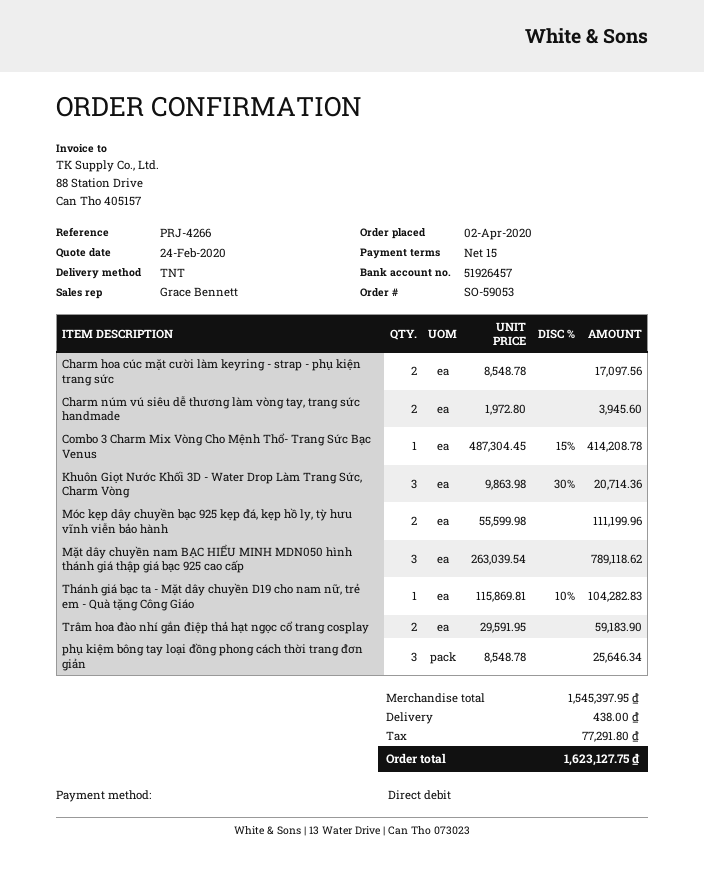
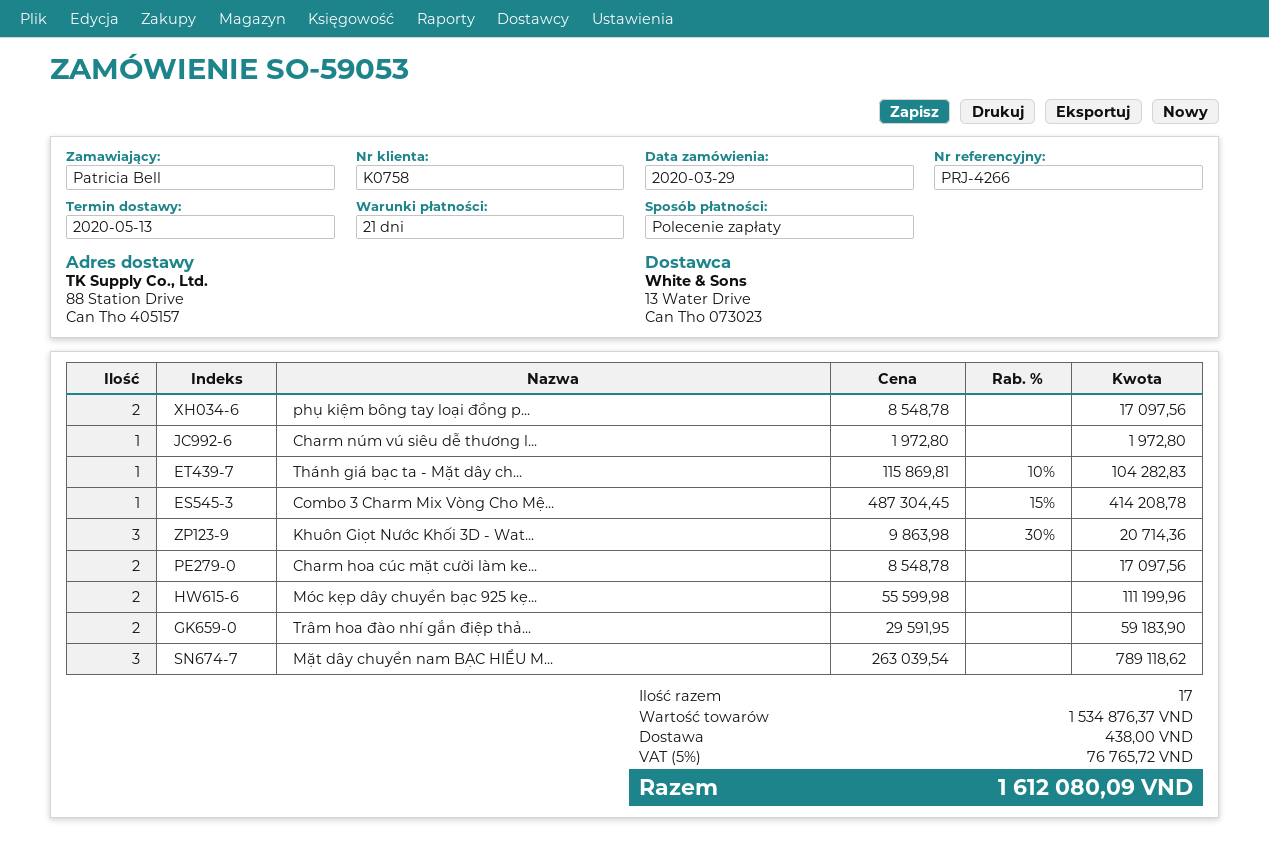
order date: 2020-04-02 -> 2020-03-29
payment terms: 15 days -> 21 days
Charm núm vú siêu dễ thương làm vòng tay, trang sức handmade: 2 x 1972.80 = 3945.60 -> 1 x 1972.80 = 1972.80
phụ kiệm bông tay loại đồng phong cách thời trang đơn giản: 3 x 8548.78 = 25646.34 -> 2 x 8548.78 = 17097.56
subtotal: 1545397.95 -> 1534876.37
tax: 77291.80 -> 76765.72
total: 1623127.75 -> 1612080.09

